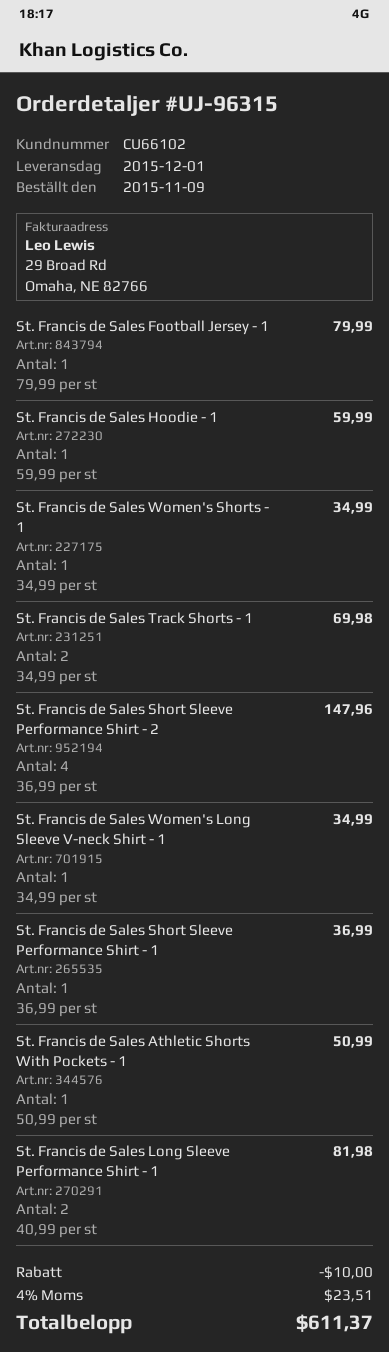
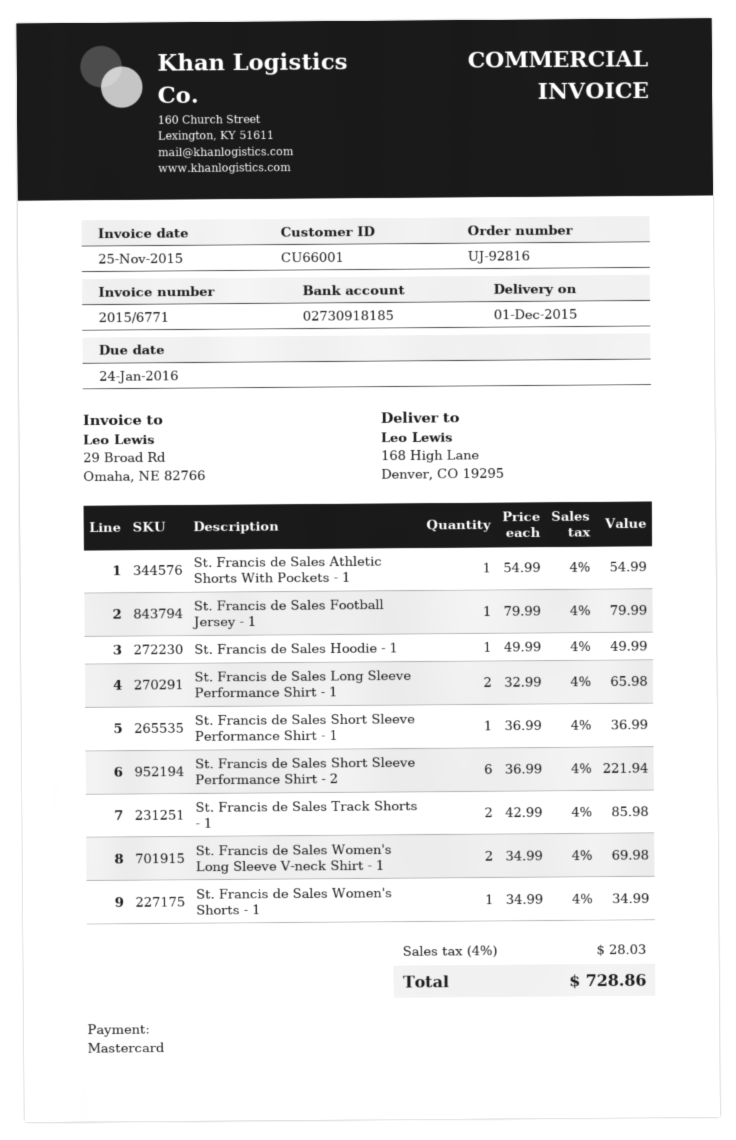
order number: UJ-96315 -> UJ-92816
customer number: CU66102 -> CU66001
St. Francis de Sales Hoodie - 1: 1 x 59.99 = 59.99 -> 1 x 49.99 = 49.99
St. Francis de Sales Track Shorts - 1: 2 x 34.99 = 69.98 -> 2 x 42.99 = 85.98
St. Francis de Sales Short Sleeve Performance Shirt - 2: 4 x 36.99 = 147.96 -> 6 x 36.99 = 221.94
St. Francis de Sales Women's Long Sleeve V-neck Shirt - 1: 1 x 34.99 = 34.99 -> 2 x 34.99 = 69.98
St. Francis de Sales Athletic Shorts With Pockets - 1: 1 x 50.99 = 50.99 -> 1 x 54.99 = 54.99
St. Francis de Sales Long Sleeve Performance Shirt - 1: 2 x 40.99 = 81.98 -> 2 x 32.99 = 65.98
discount: 10.00 -> none
tax: 4% = 23.51 -> 4% = 28.03
total: 611.37 -> 728.86

